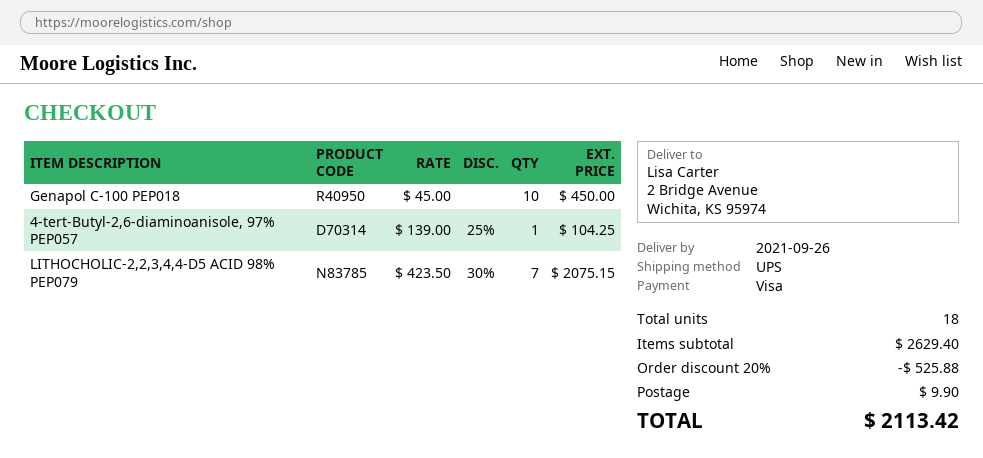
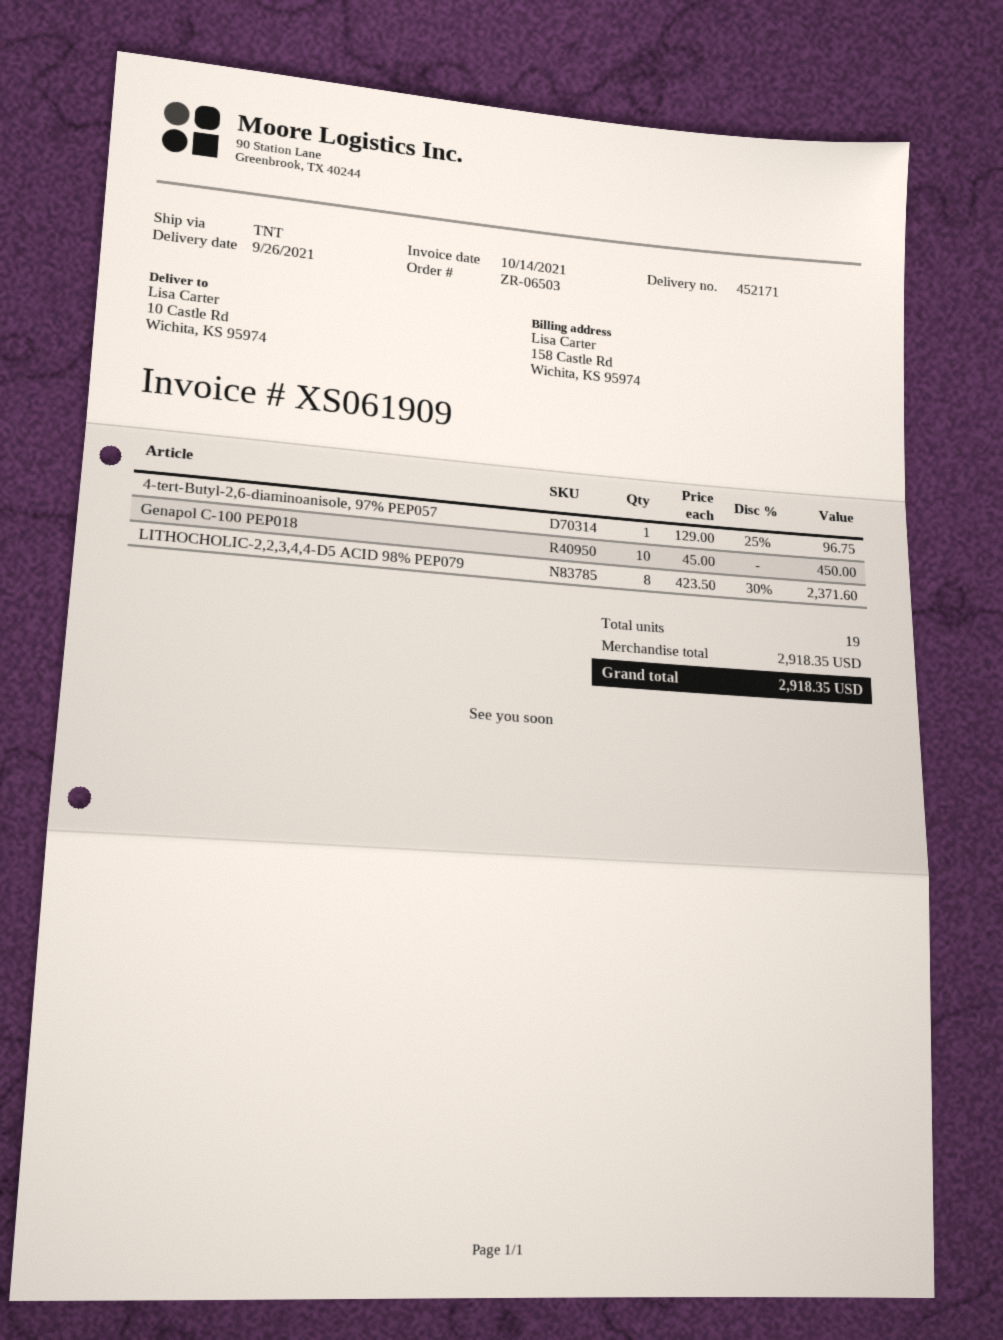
shipping method: UPS -> TNT
ship to: 2 Bridge Avenue, Wichita, KS 95974 -> 10 Castle Rd, Wichita, KS 95974
4-tert-Butyl-2,6-diaminoanisole, 97% PEP057: 1 x 139.00 - 25% = 104.25 -> 1 x 129.00 - 25% = 96.75
LITHOCHOLIC-2,2,3,4,4-D5 ACID 98% PEP079: 7 x 423.50 - 30% = 2075.15 -> 8 x 423.50 - 30% = 2371.60
total quantity: 18 -> 19
subtotal: 2629.40 -> 2918.35
discount: 20% = 525.88 -> none
shipping: 9.90 -> none
total: 2113.42 -> 2918.35

